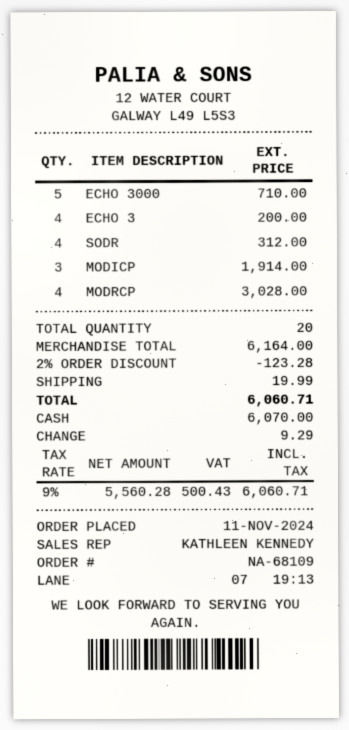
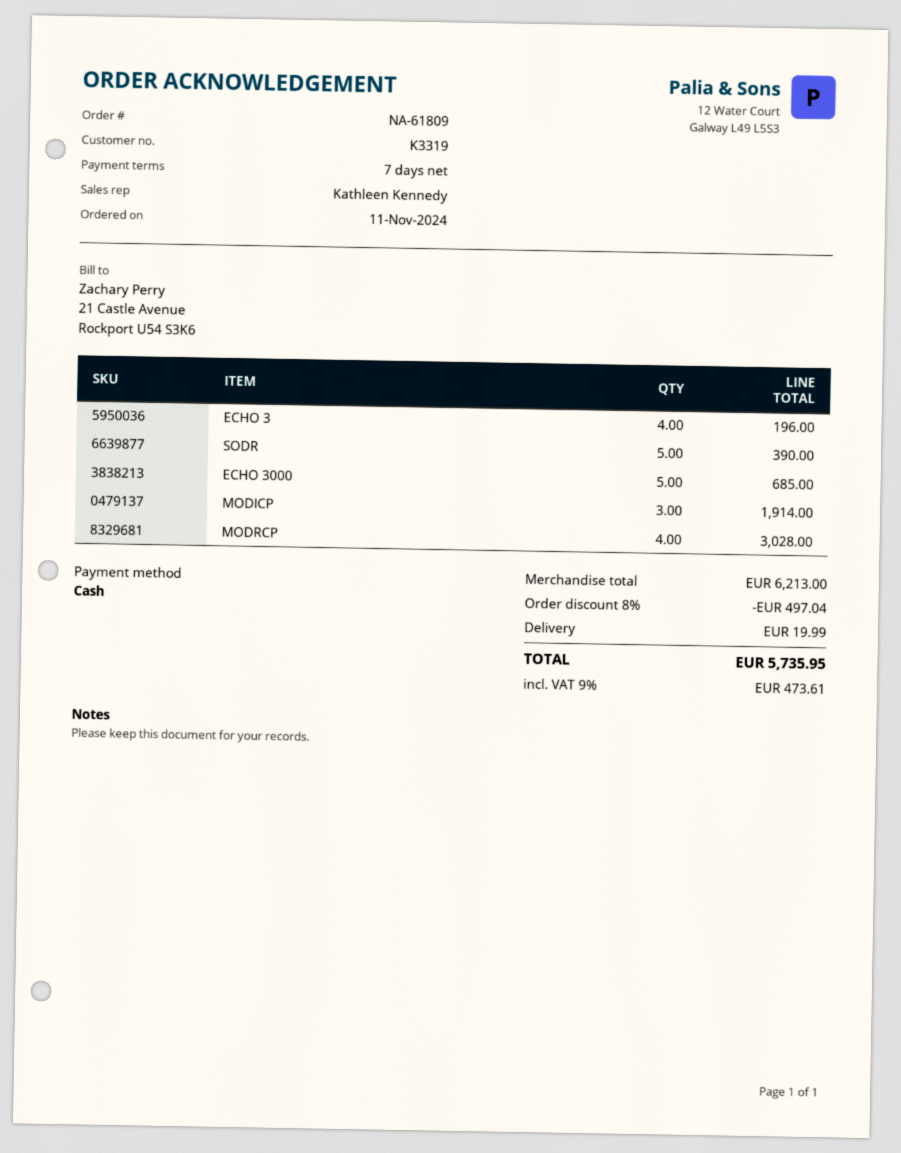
order number: NA-68109 -> NA-61809
ECHO 3000: 5 for 710.00 -> 5 for 685.00
ECHO 3: 4 for 200.00 -> 4 for 196.00
SODR: 4 for 312.00 -> 5 for 390.00
subtotal: 6164.00 -> 6213.00
discount: 2% = 123.28 -> 8% = 497.04
tax: 9% = 500.43 -> 9% = 473.61
total: 6060.71 -> 5735.95

